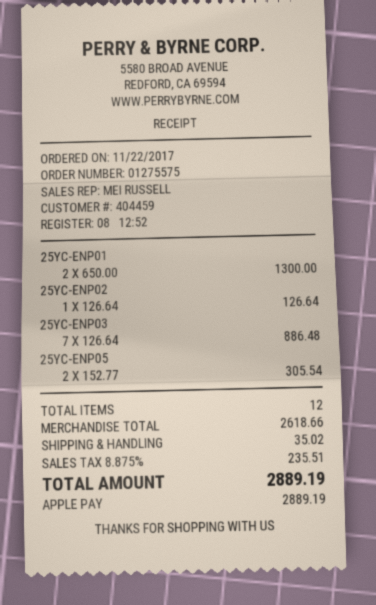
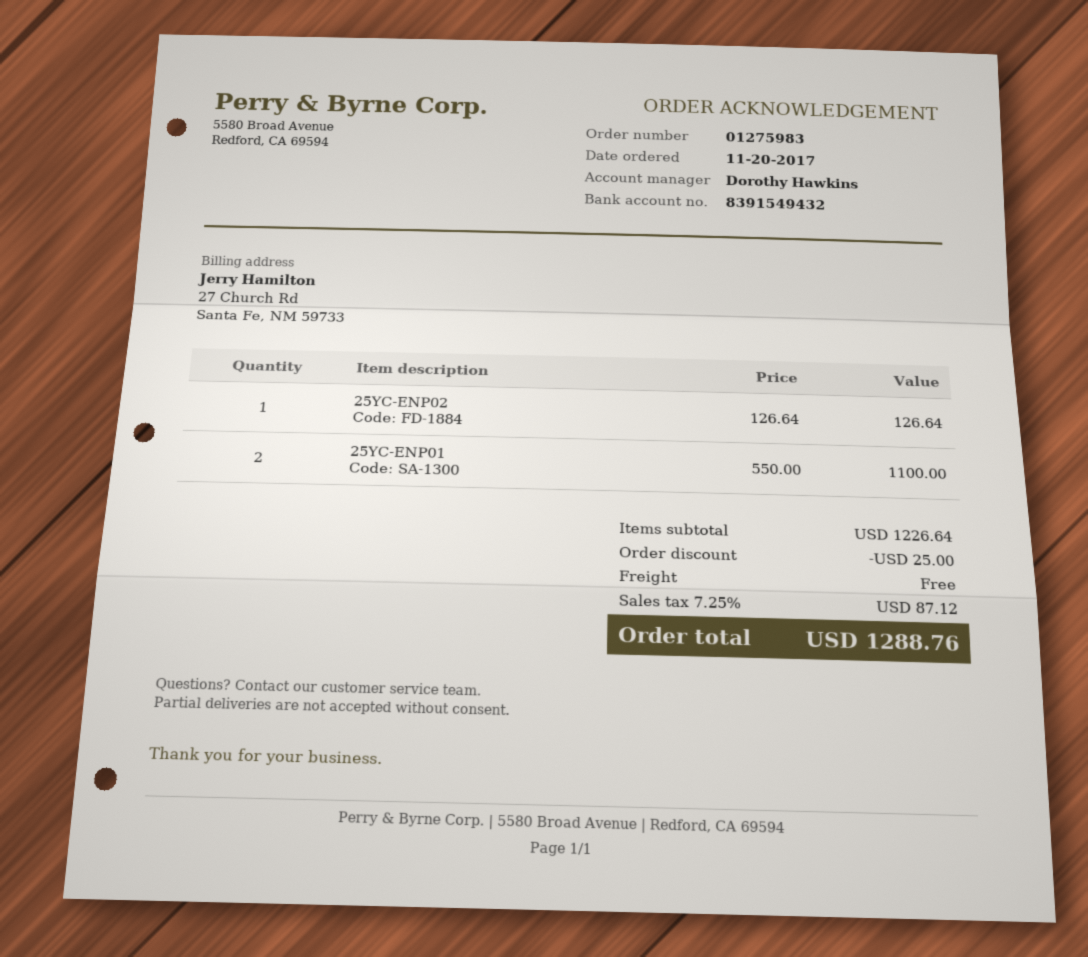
order number: 01275575 -> 01275983
order date: 2017-11-22 -> 2017-11-20
sales rep: MEI RUSSELL -> Dorothy Hawkins
25YC-ENP01: 2 x 650.00 = 1300.00 -> 2 x 550.00 = 1100.00
25YC-ENP03: 7 x 126.64 = 886.48 -> none
25YC-ENP05: 2 x 152.77 = 305.54 -> none
subtotal: 2618.66 -> 1226.64
discount: none -> 25.00
shipping: 35.02 -> 0.00
tax: 8.875% = 235.51 -> 7.25% = 87.12
total: 2889.19 -> 1288.76

